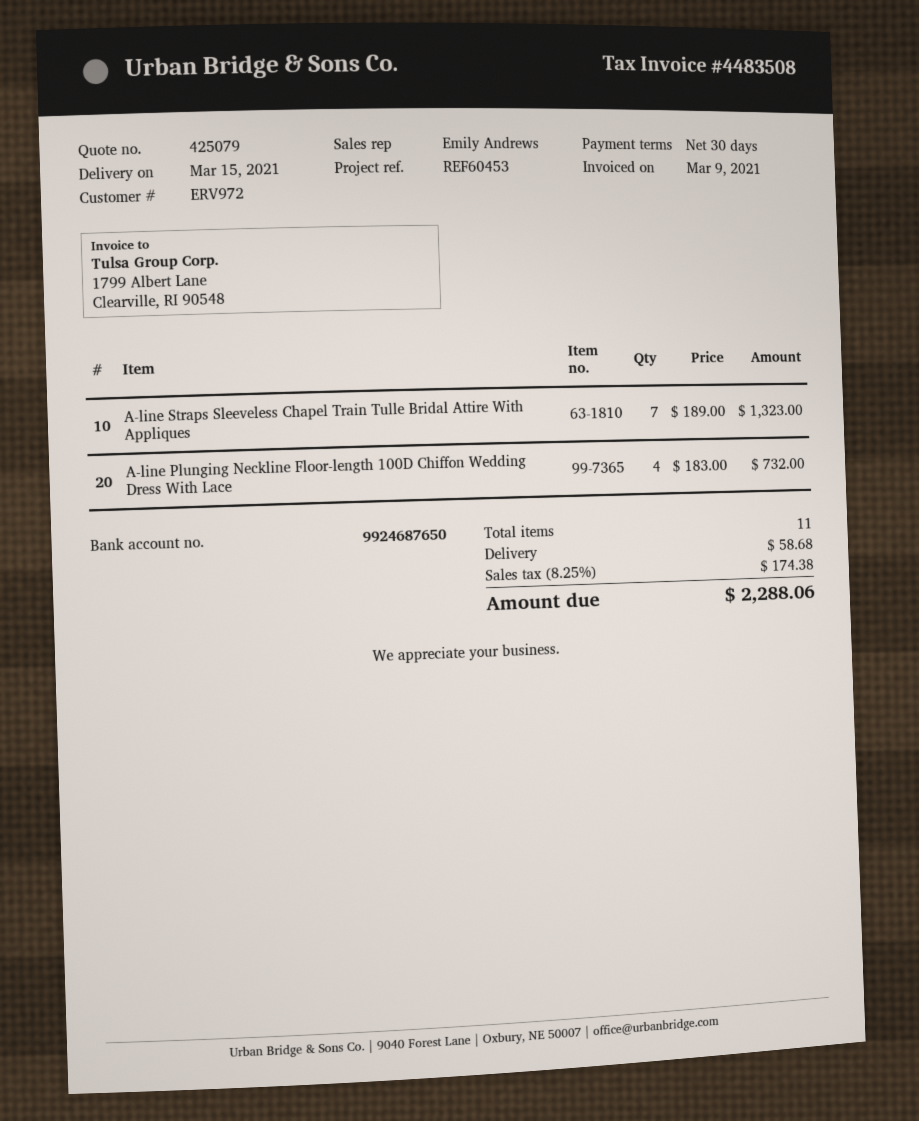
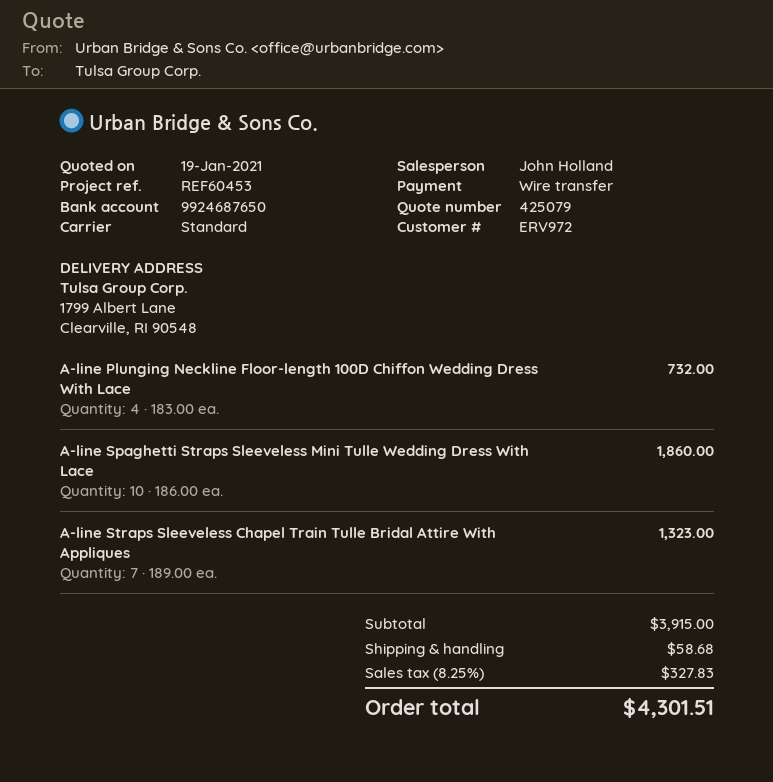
sales rep: Emily Andrews -> John Holland
A-line Spaghetti Straps Sleeveless Mini Tulle Wedding Dress With Lace: none -> 10 x 186.00 = 1860.00
tax: 8.25% = 174.38 -> 8.25% = 327.83
total: 2288.06 -> 4301.51

